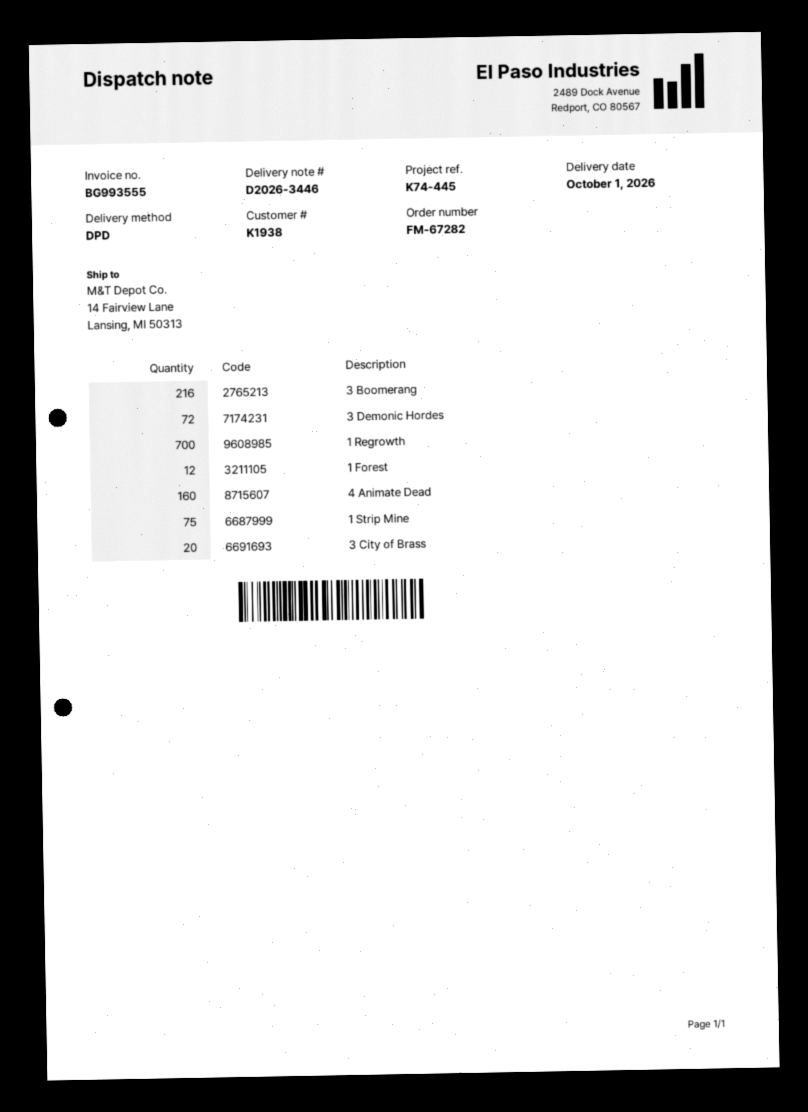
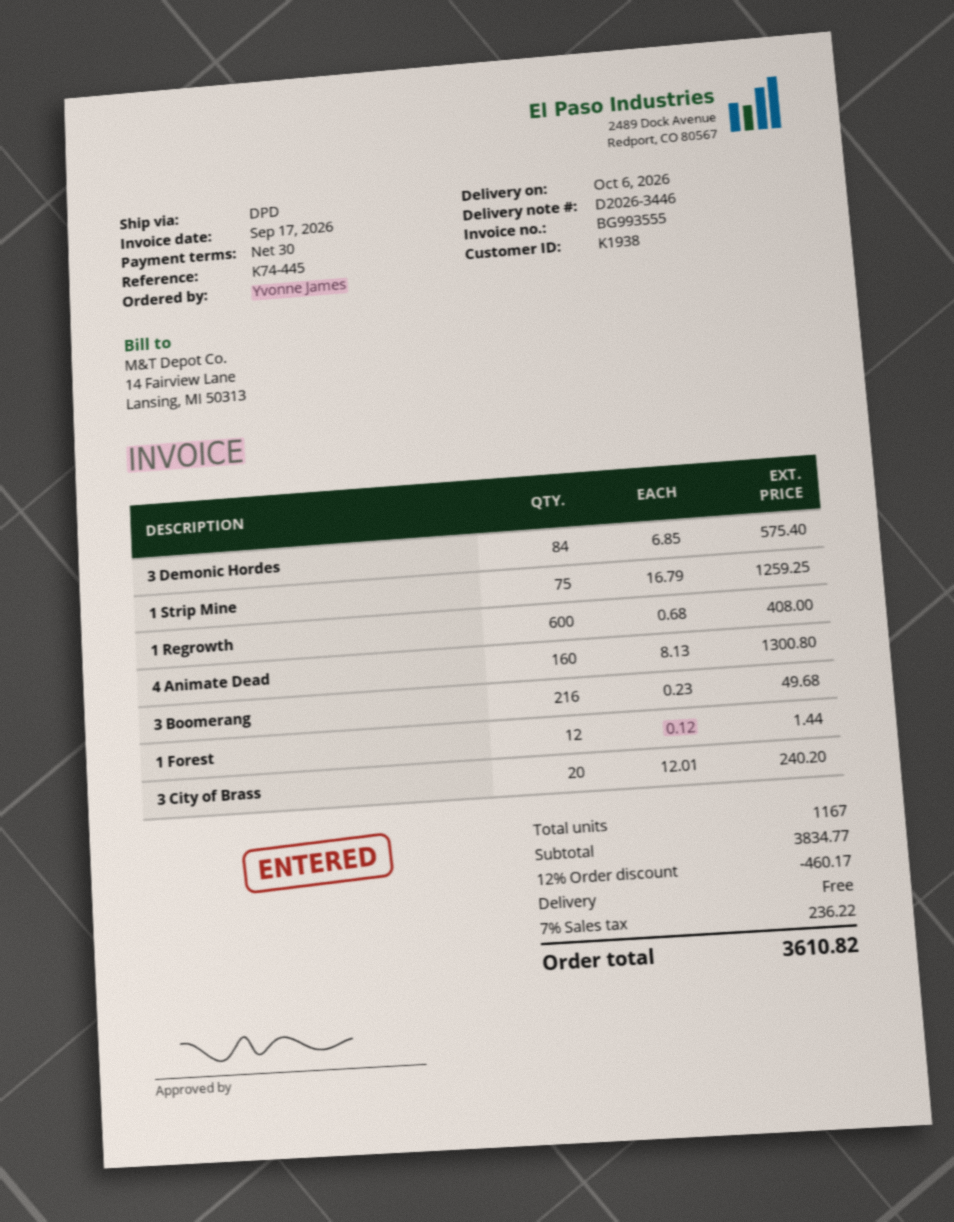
delivery date: 2026-10-01 -> 2026-10-06
3 Demonic Hordes: 72 -> 84
1 Regrowth: 700 -> 600

